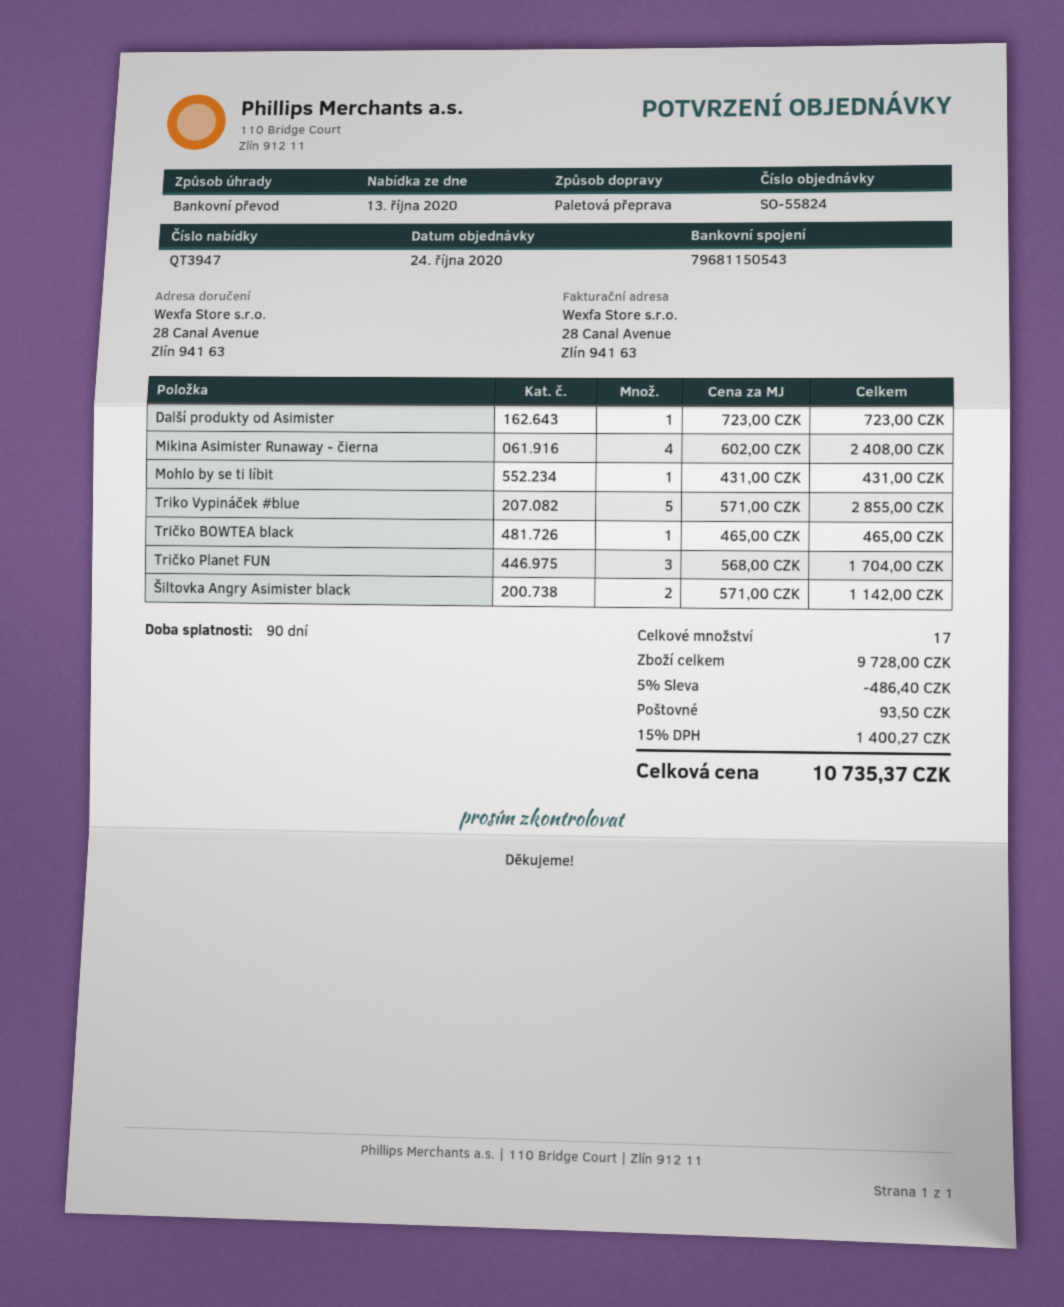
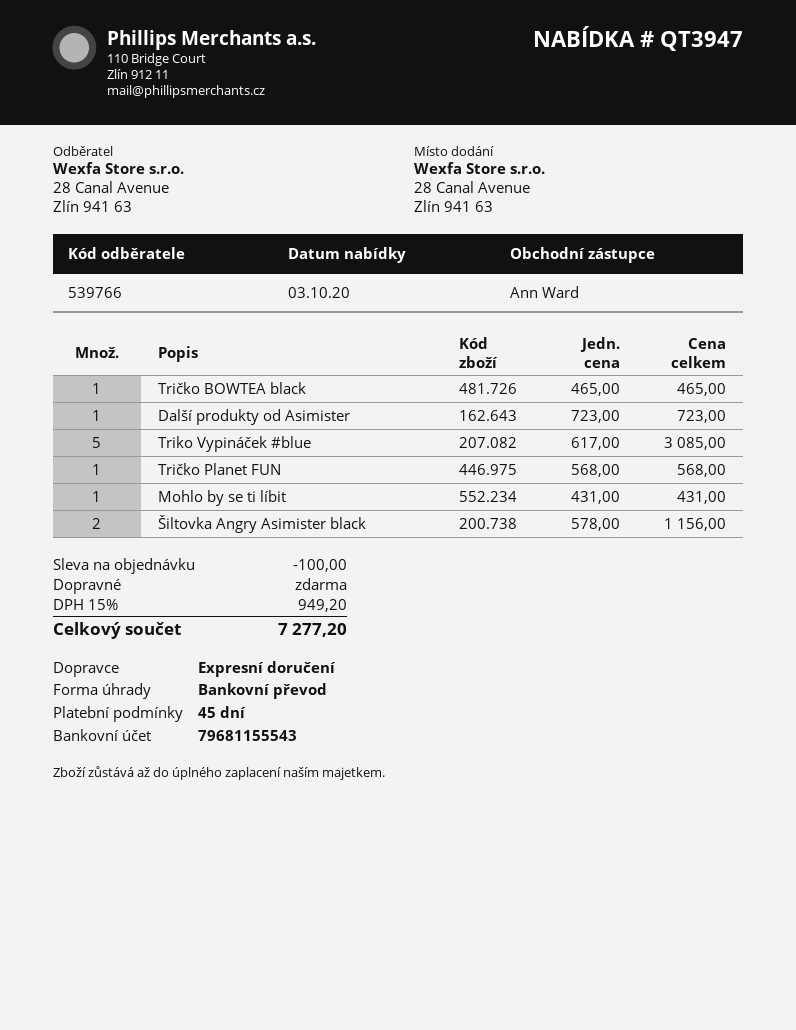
quote date: 2020-10-13 -> 2020-10-03
payment terms: 90 days -> 45 days
bank account: 79681150543 -> 79681155543
shipping method: pallet freight -> express
Mikina Asimister Runaway - čierna: 4 x 602.00 = 2408.00 -> none
Triko Vypináček #blue: 5 x 571.00 = 2855.00 -> 5 x 617.00 = 3085.00
Tričko Planet FUN: 3 x 568.00 = 1704.00 -> 1 x 568.00 = 568.00
Šiltovka Angry Asimister black: 2 x 571.00 = 1142.00 -> 2 x 578.00 = 1156.00
discount: 486.40 -> 100.00
shipping: 93.50 -> 0.00
tax: 15% = 1400.27 -> 15% = 949.20
total: 10735.37 -> 7277.20

